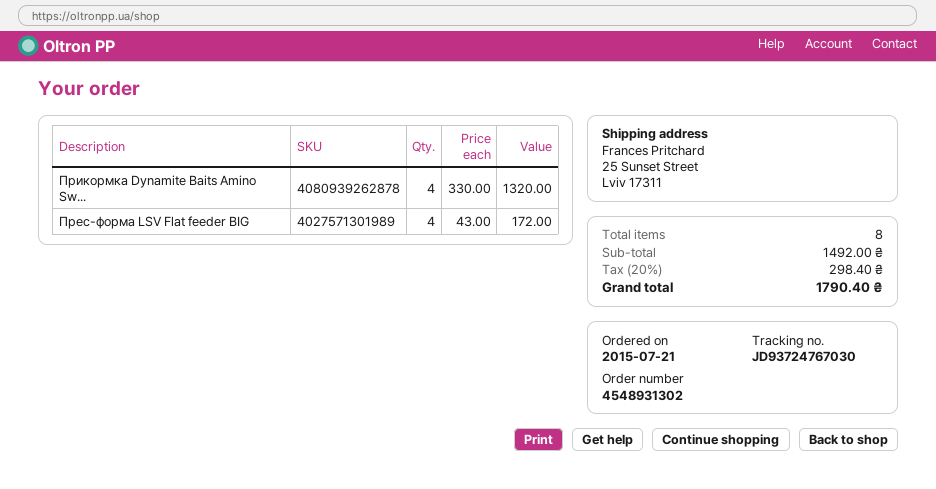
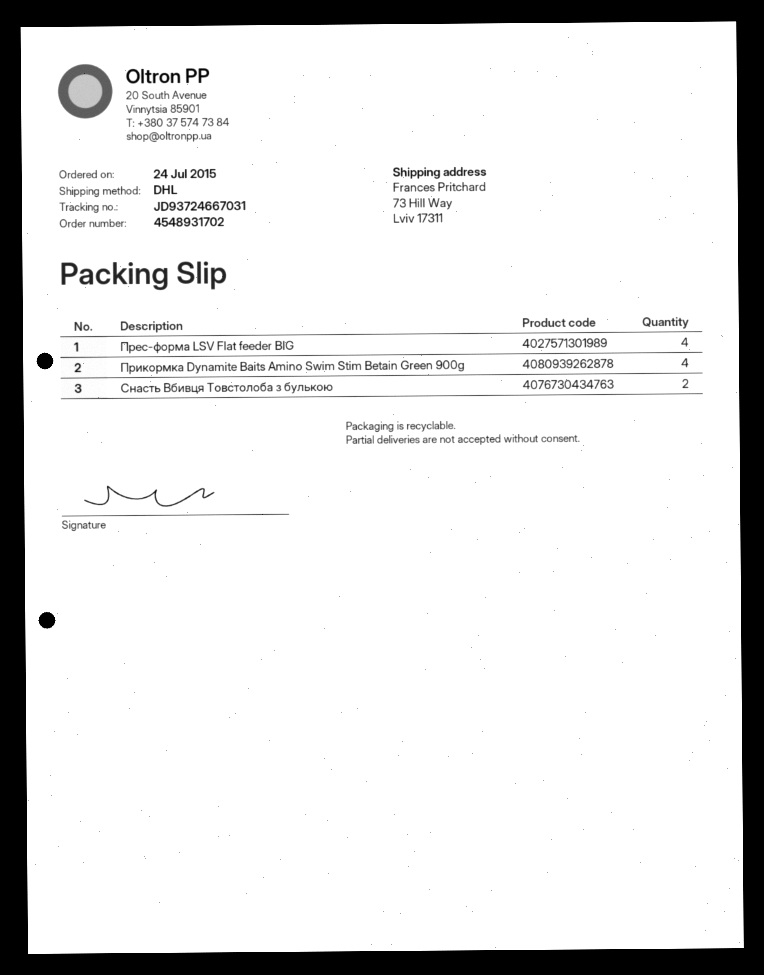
order number: 4548931302 -> 4548931702
order date: 2015-07-21 -> 2015-07-24
tracking number: JD93724767030 -> JD93724667031
ship to: 25 Sunset Street, Lviv 17311 -> 73 Hill Way, Lviv 17311
Снасть Вбивця Товстолоба з булькою: none -> 2

